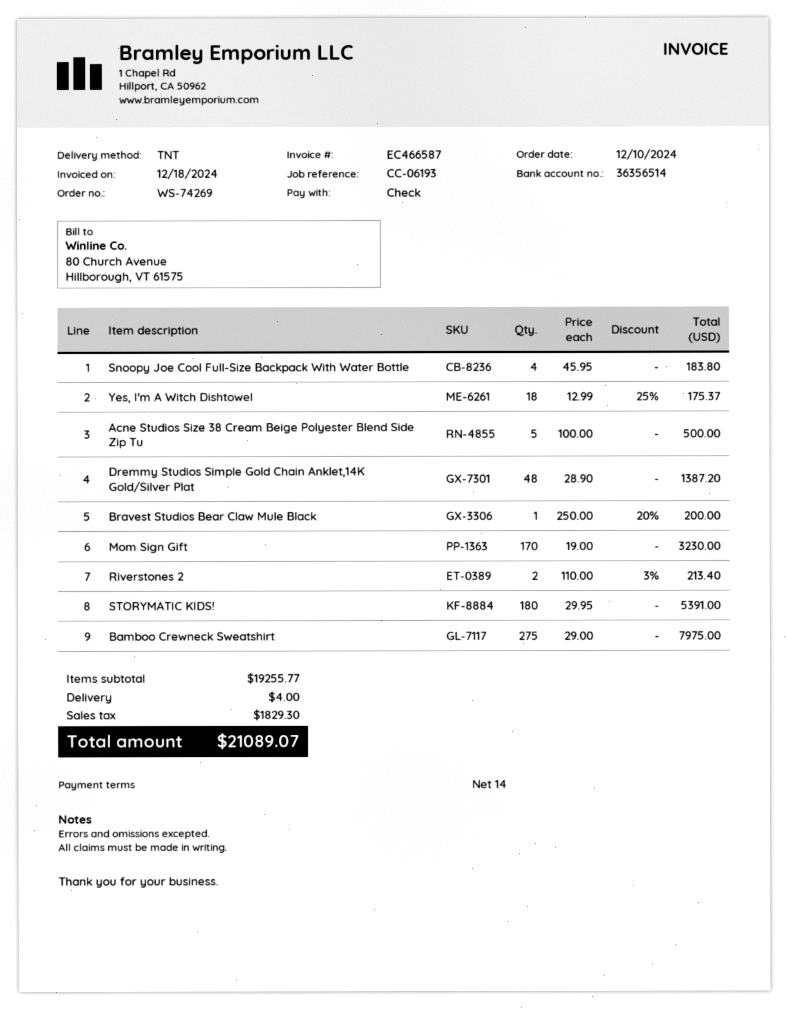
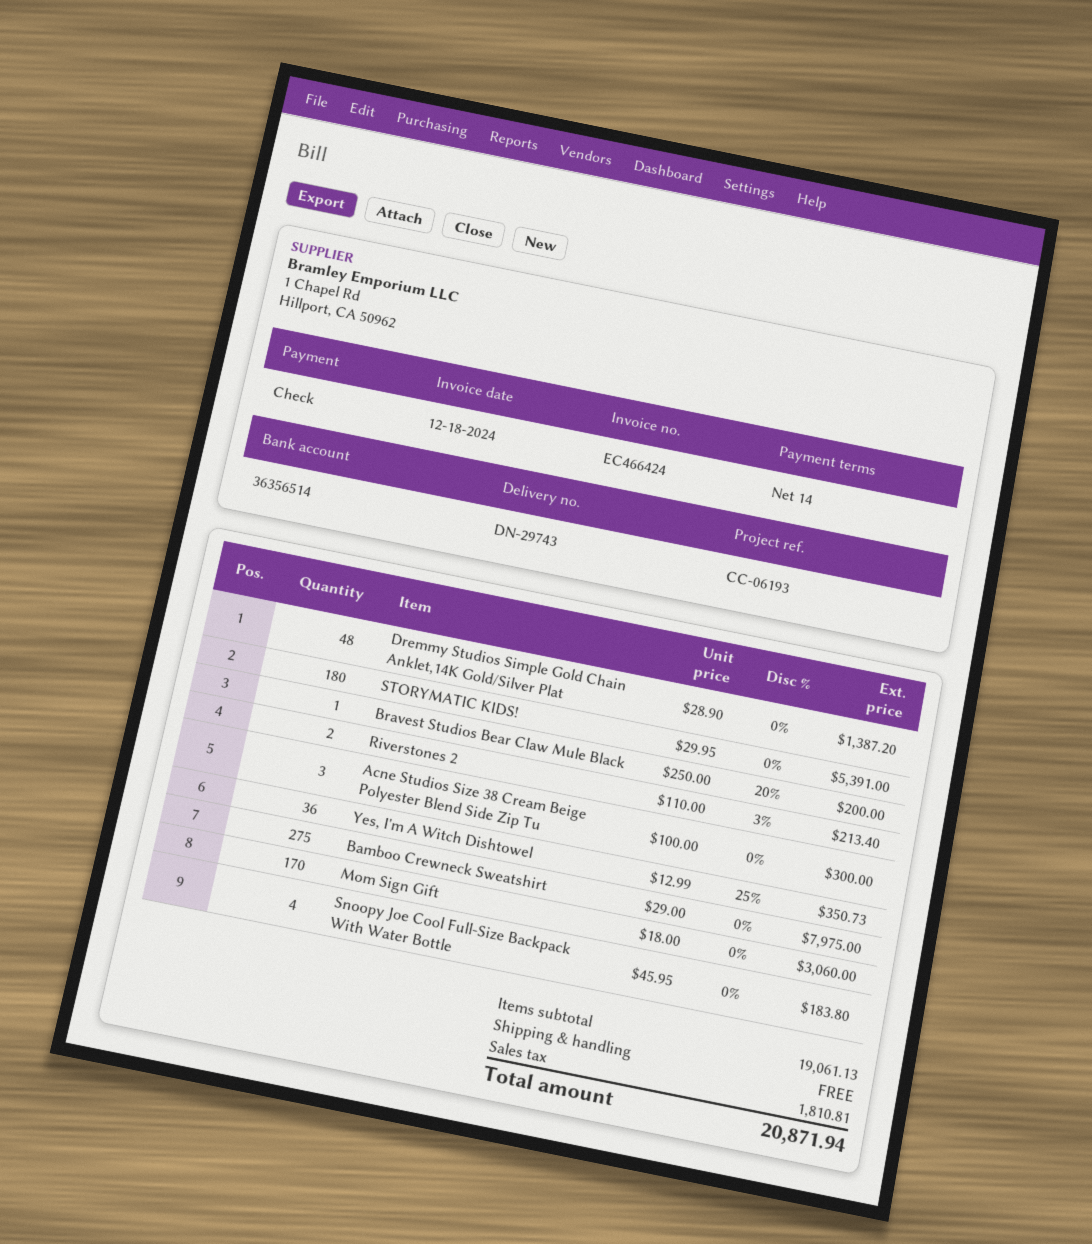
invoice number: EC466587 -> EC466424
Yes, I'm A Witch Dishtowel: 18 x 12.99 - 25% = 175.37 -> 36 x 12.99 - 25% = 350.73
Acne Studios Size 38 Cream Beige Polyester Blend Side Zip Tu: 5 x 100.00 = 500.00 -> 3 x 100.00 = 300.00
Mom Sign Gift: 170 x 19.00 = 3230.00 -> 170 x 18.00 = 3060.00
subtotal: 19255.77 -> 19061.13
shipping: 4.00 -> 0.00
tax: 1829.30 -> 1810.81
total: 21089.07 -> 20871.94

